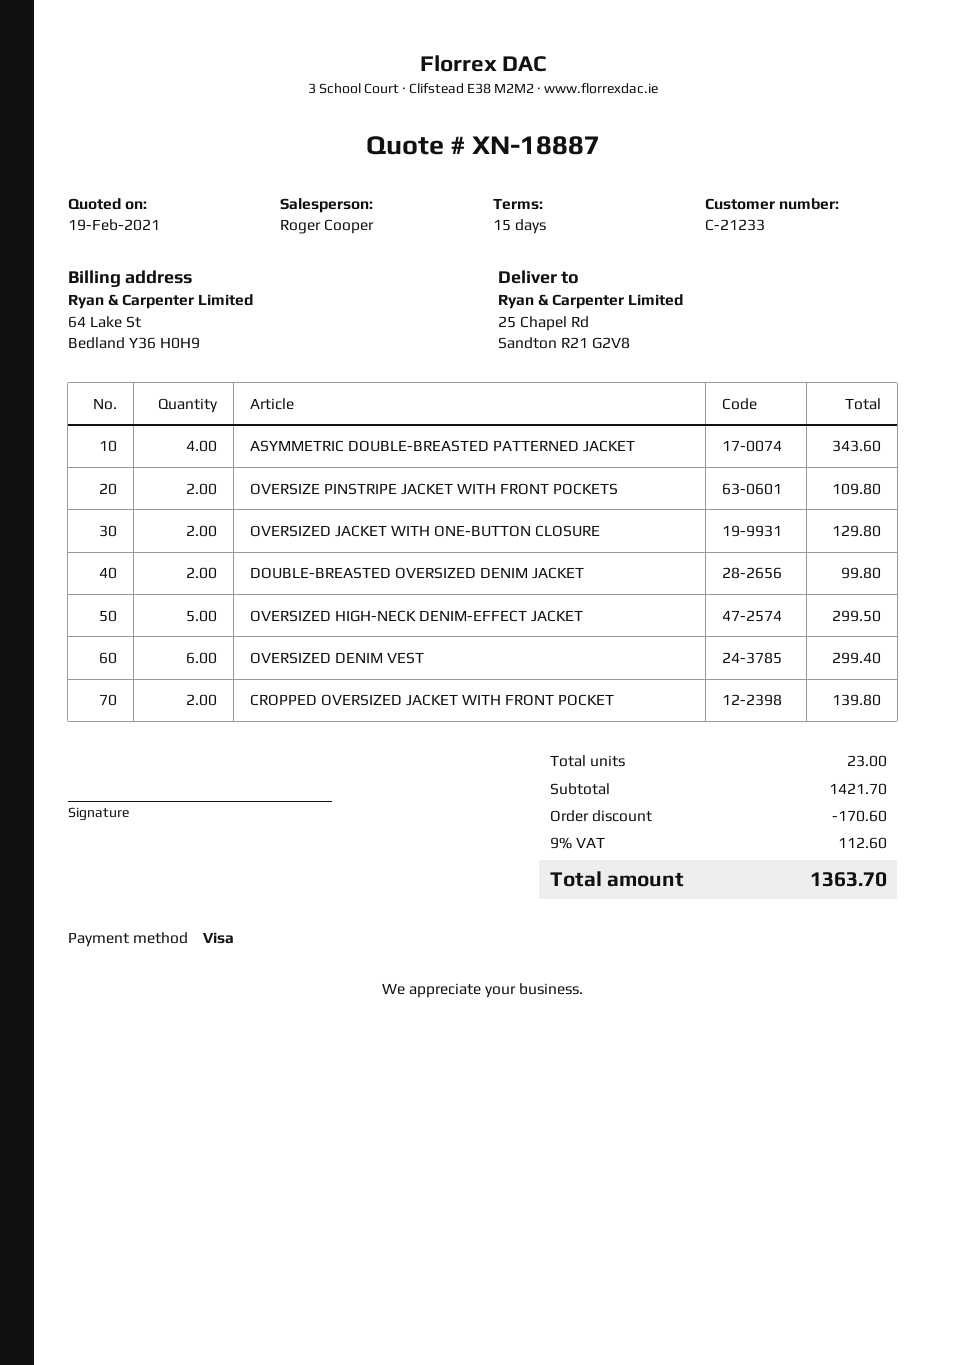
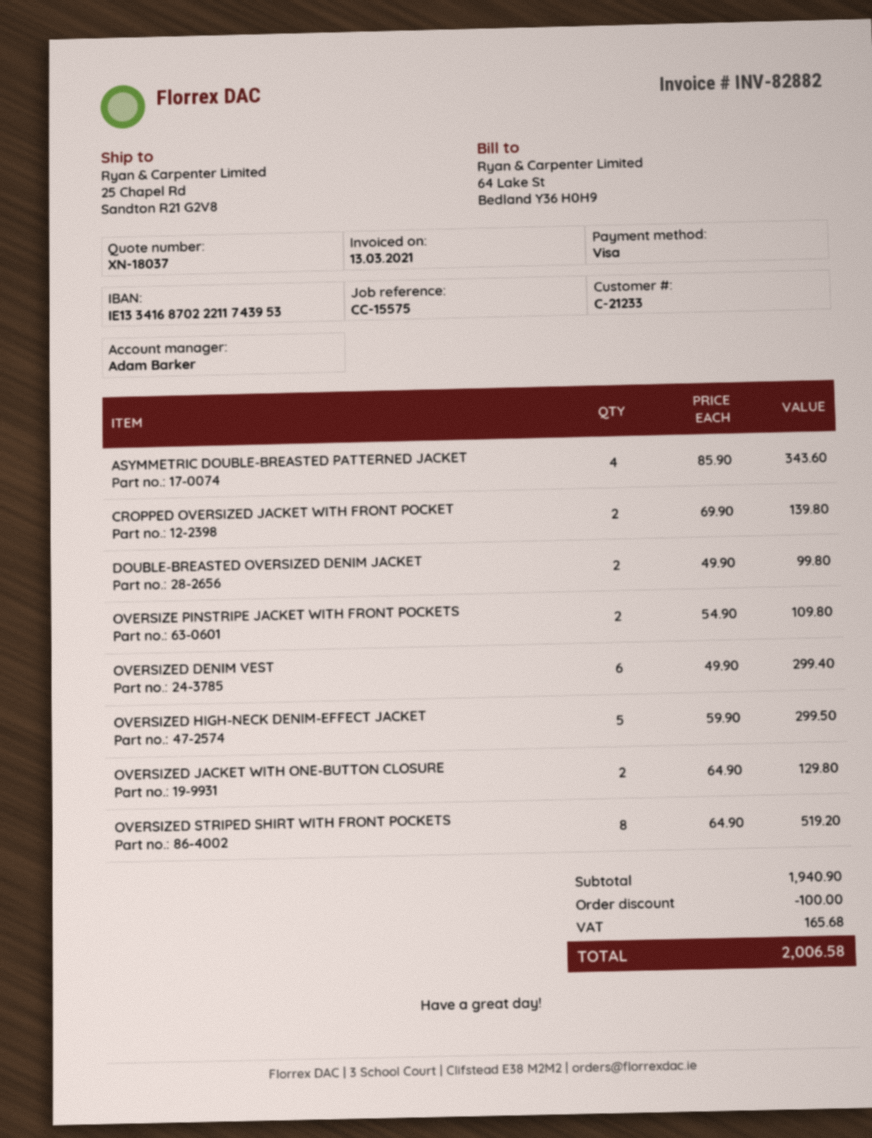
quote number: XN-18887 -> XN-18037
sales rep: Roger Cooper -> Adam Barker
OVERSIZED STRIPED SHIRT WITH FRONT POCKETS: none -> 8 for 519.20
subtotal: 1421.70 -> 1940.90
discount: 170.60 -> 100.00
tax: 112.60 -> 165.68
total: 1363.70 -> 2006.58

